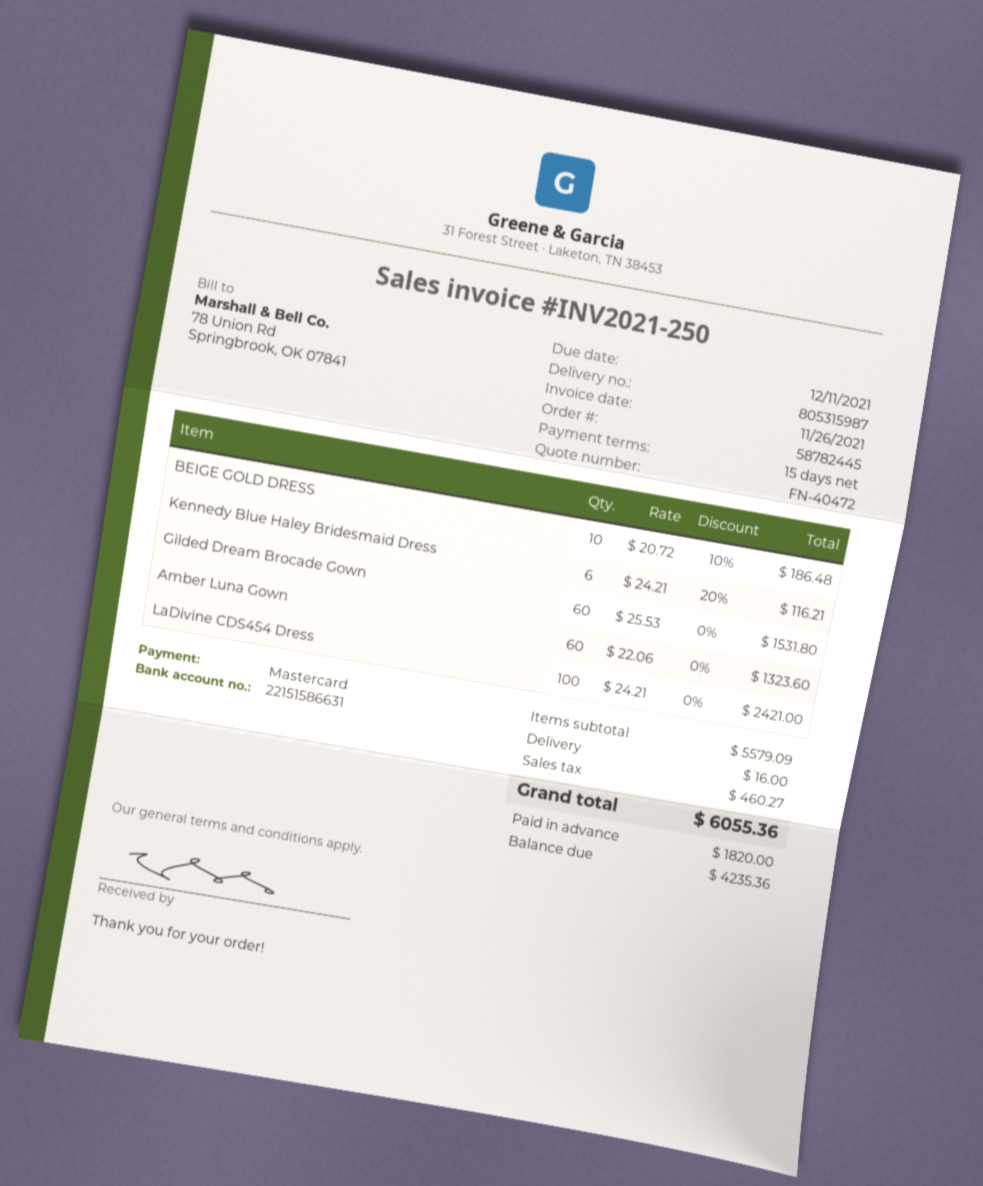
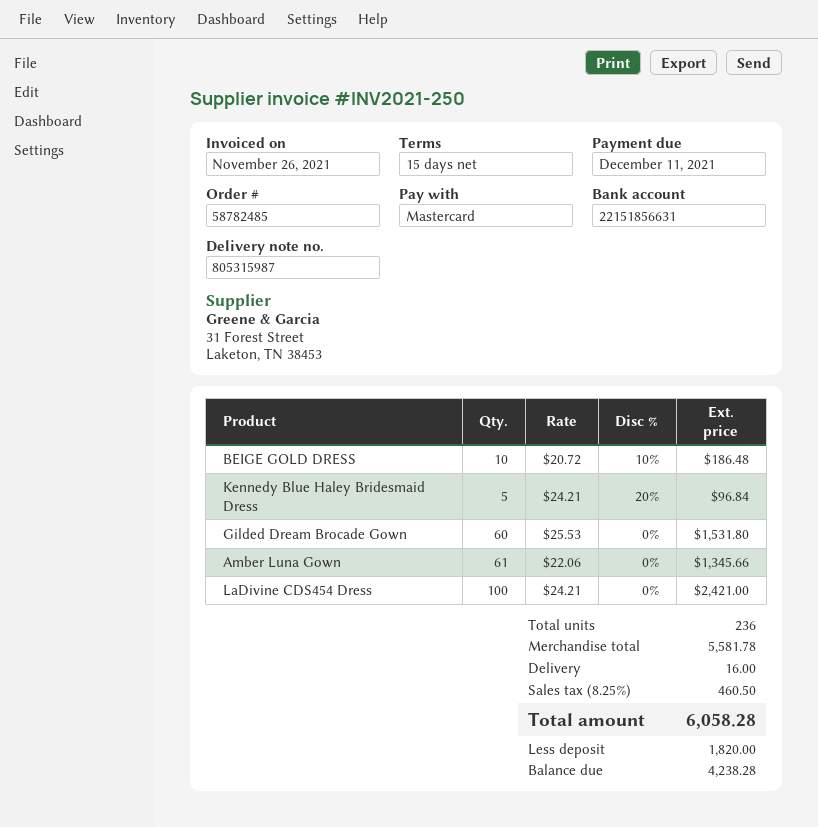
order number: 58782445 -> 58782485
bank account: 22151586631 -> 22151856631
Kennedy Blue Haley Bridesmaid Dress: 6 x 24.21 - 20% = 116.21 -> 5 x 24.21 - 20% = 96.84
Amber Luna Gown: 60 x 22.06 = 1323.60 -> 61 x 22.06 = 1345.66
subtotal: 5579.09 -> 5581.78
tax: 460.27 -> 460.50
total: 6055.36 -> 6058.28
balance: 4235.36 -> 4238.28

